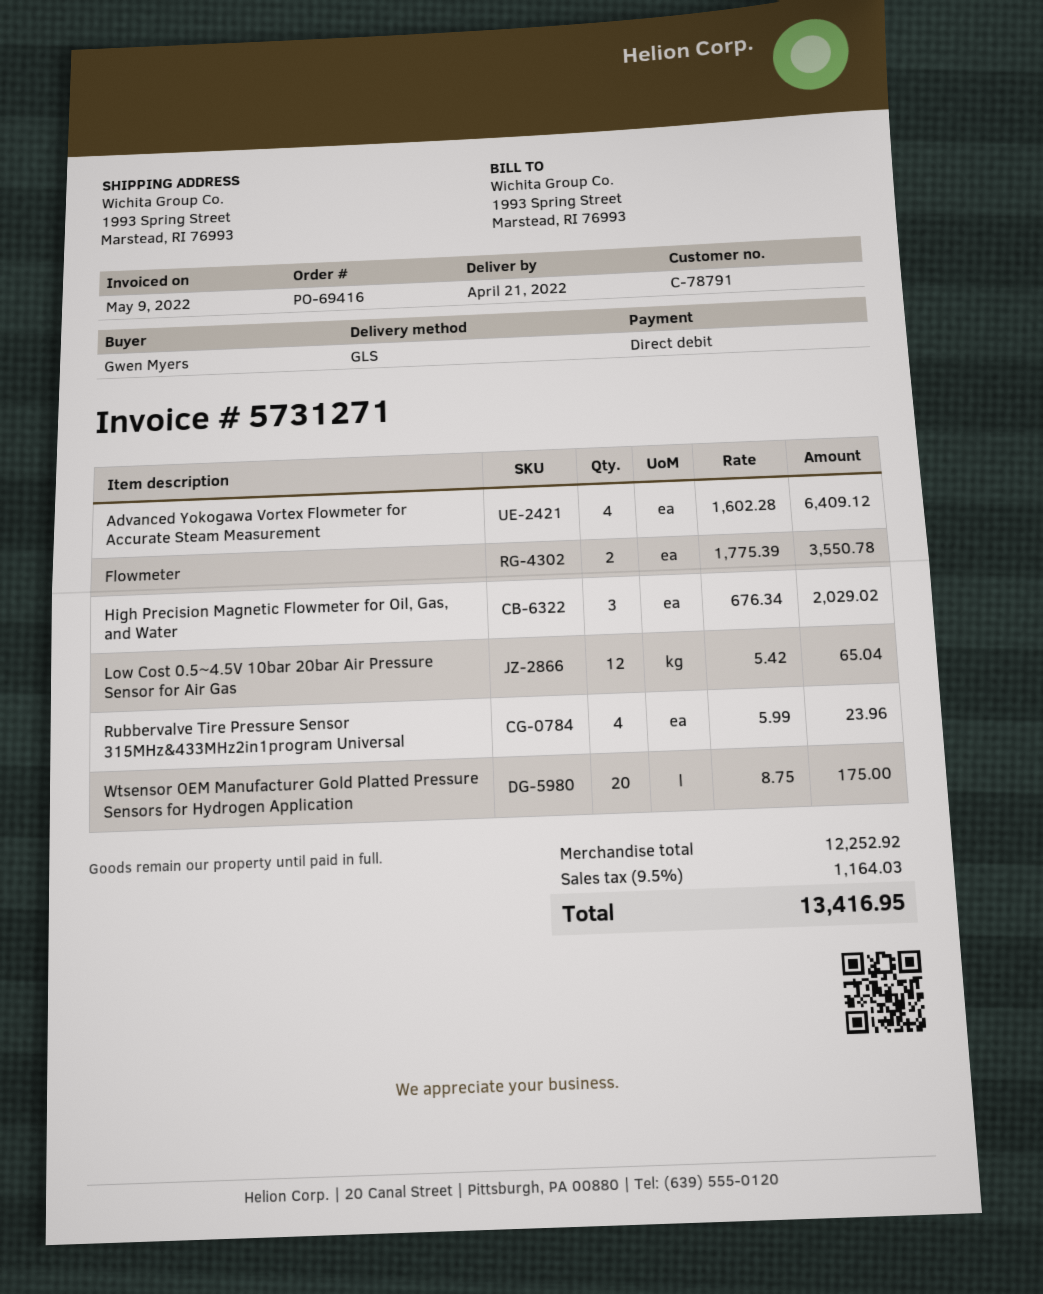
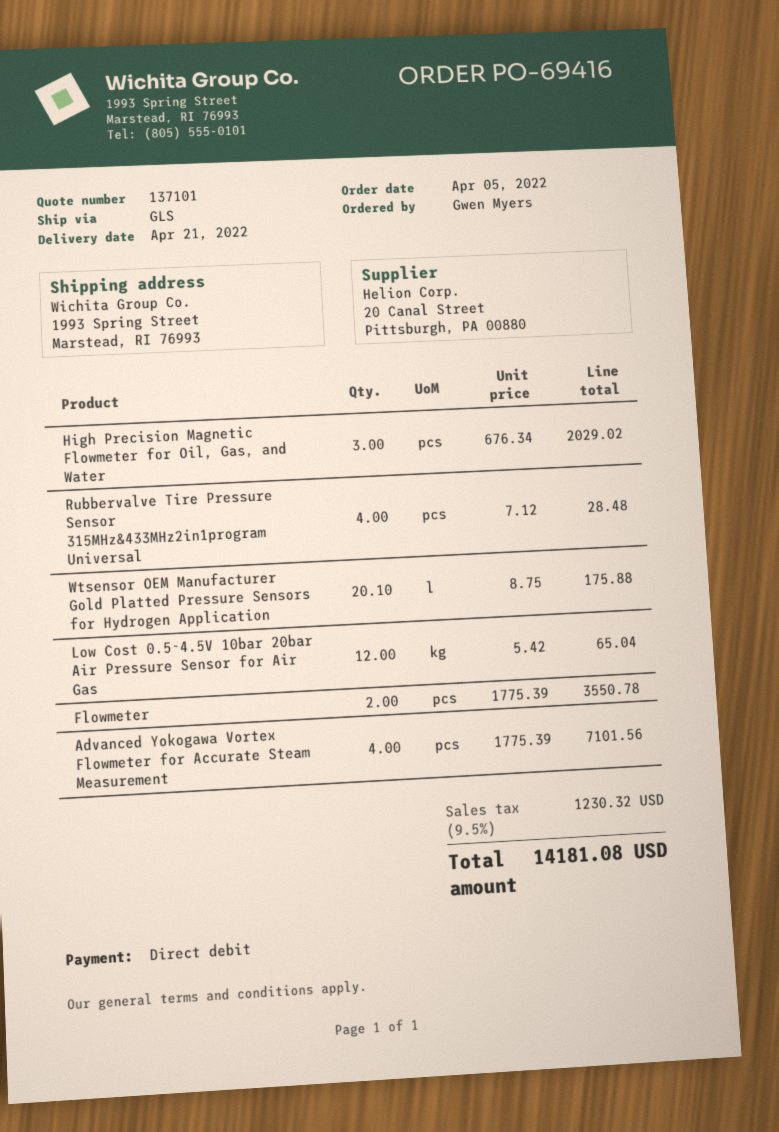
Advanced Yokogawa Vortex Flowmeter for Accurate Steam Measurement: 4 x 1602.28 = 6409.12 -> 4 x 1775.39 = 7101.56
Rubbervalve Tire Pressure Sensor 315MHz&433MHz2in1program Universal: 4 x 5.99 = 23.96 -> 4 x 7.12 = 28.48
Wtsensor OEM Manufacturer Gold Platted Pressure Sensors for Hydrogen Application: 20 x 8.75 = 175.00 -> 20.1 x 8.75 = 175.88
tax: 9.5% = 1164.03 -> 9.5% = 1230.32
total: 13416.95 -> 14181.08

